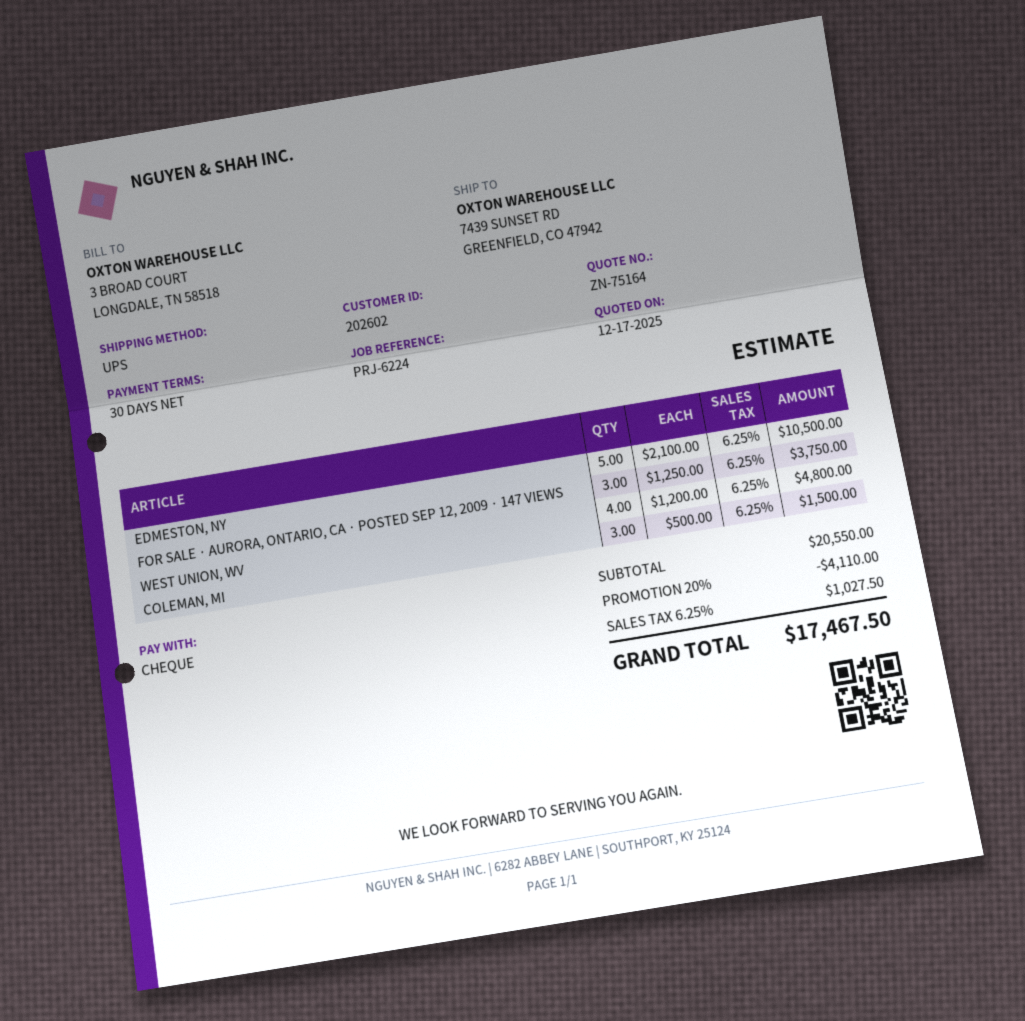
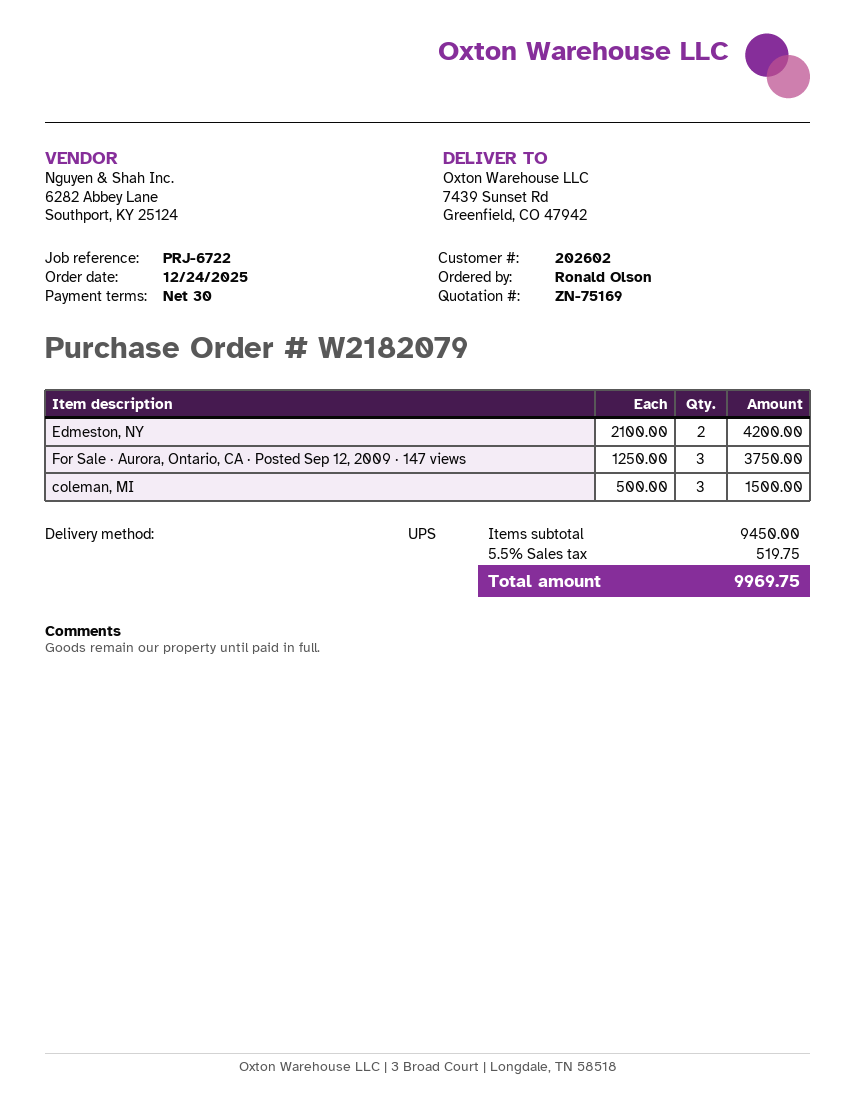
quote number: ZN-75164 -> ZN-75169
reference: PRJ-6224 -> PRJ-6722
EDMESTON, NY: 5 x 2100.00 = 10500.00 -> 2 x 2100.00 = 4200.00
WEST UNION, WV: 4 x 1200.00 = 4800.00 -> none
subtotal: 20550.00 -> 9450.00
discount: 20% = 4110.00 -> none
tax: 6.25% = 1027.50 -> 5.5% = 519.75
total: 17467.50 -> 9969.75

